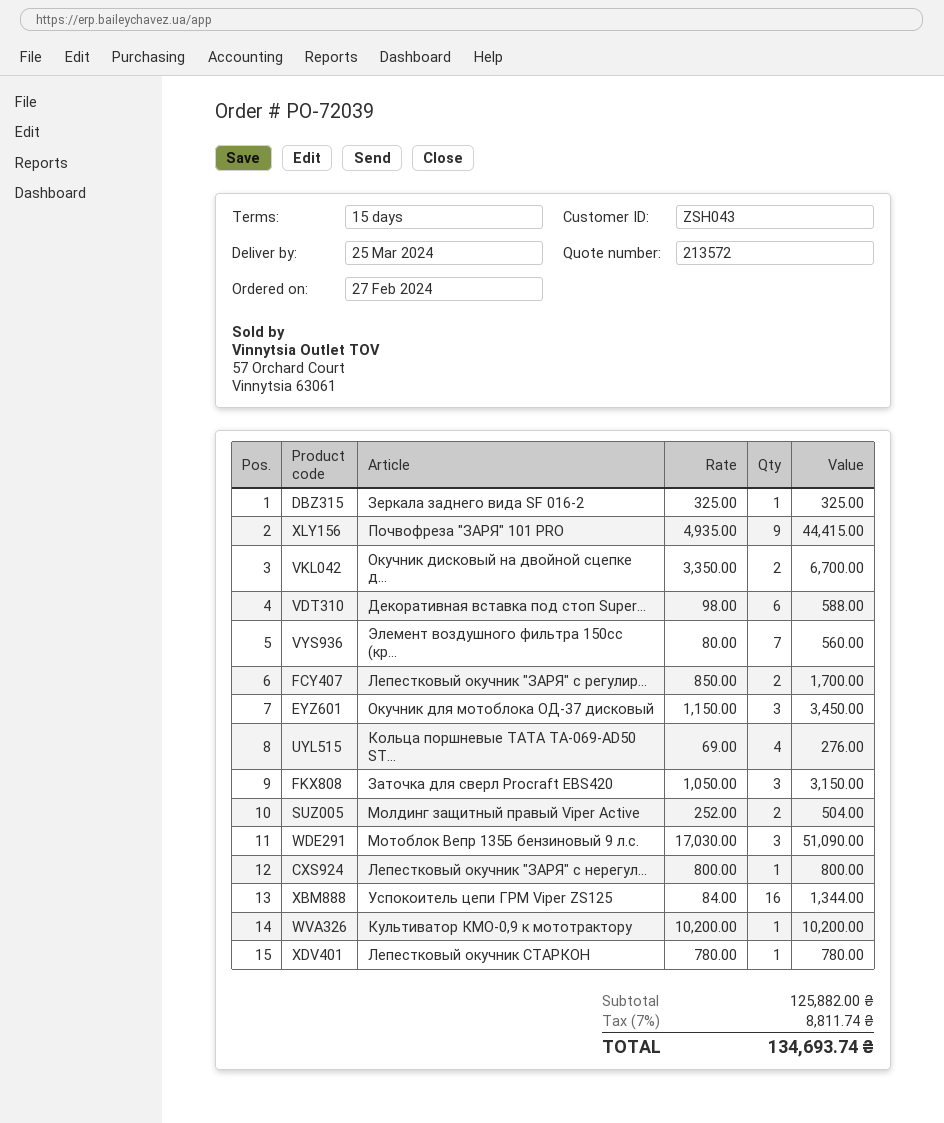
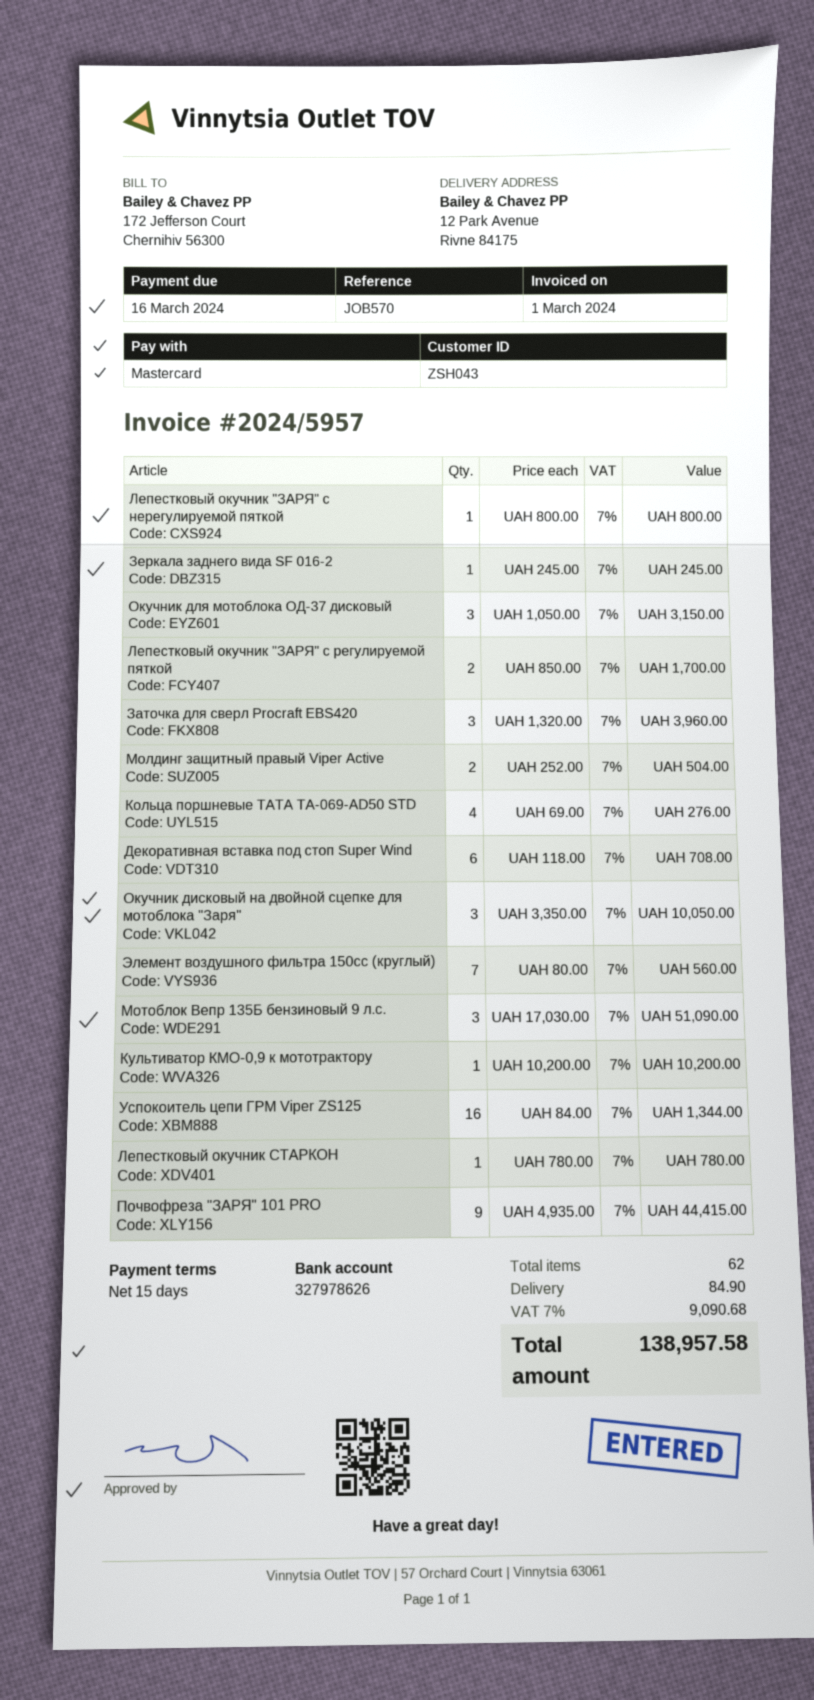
Зеркала заднего вида SF 016-2: 1 x 325.00 = 325.00 -> 1 x 245.00 = 245.00
Окучник дисковый на двойной сцепке д...: 2 x 3350.00 = 6700.00 -> 3 x 3350.00 = 10050.00
Декоративная вставка под стоп Super...: 6 x 98.00 = 588.00 -> 6 x 118.00 = 708.00
Окучник для мотоблока ОД-37 дисковый: 3 x 1150.00 = 3450.00 -> 3 x 1050.00 = 3150.00
Заточка для сверл Procraft EBS420: 3 x 1050.00 = 3150.00 -> 3 x 1320.00 = 3960.00
shipping: none -> 84.90
tax: 7% = 8811.74 -> 7% = 9090.68
total: 134693.74 -> 138957.58

